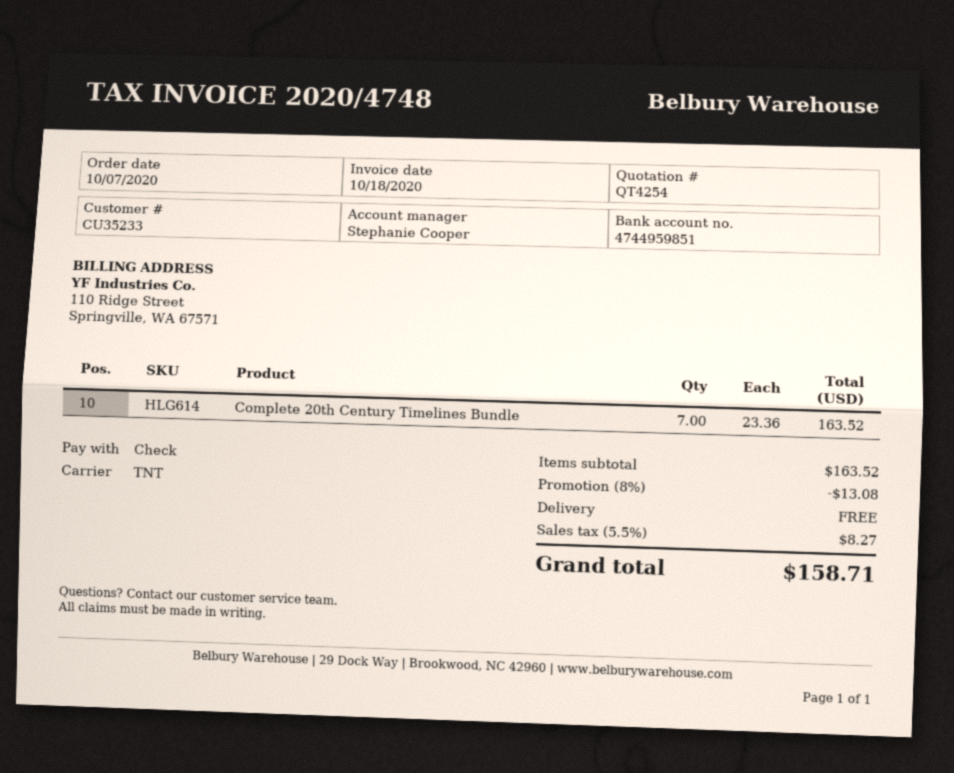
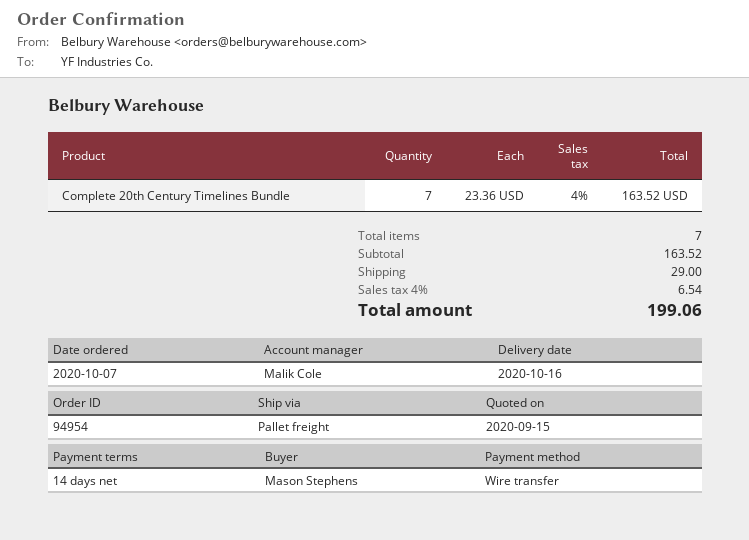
sales rep: Stephanie Cooper -> Malik Cole
payment method: cheque -> bank transfer
shipping method: TNT -> pallet freight
discount: 8% = 13.08 -> none
shipping: 0.00 -> 29.00
tax: 5.5% = 8.27 -> 4% = 6.54
total: 158.71 -> 199.06

